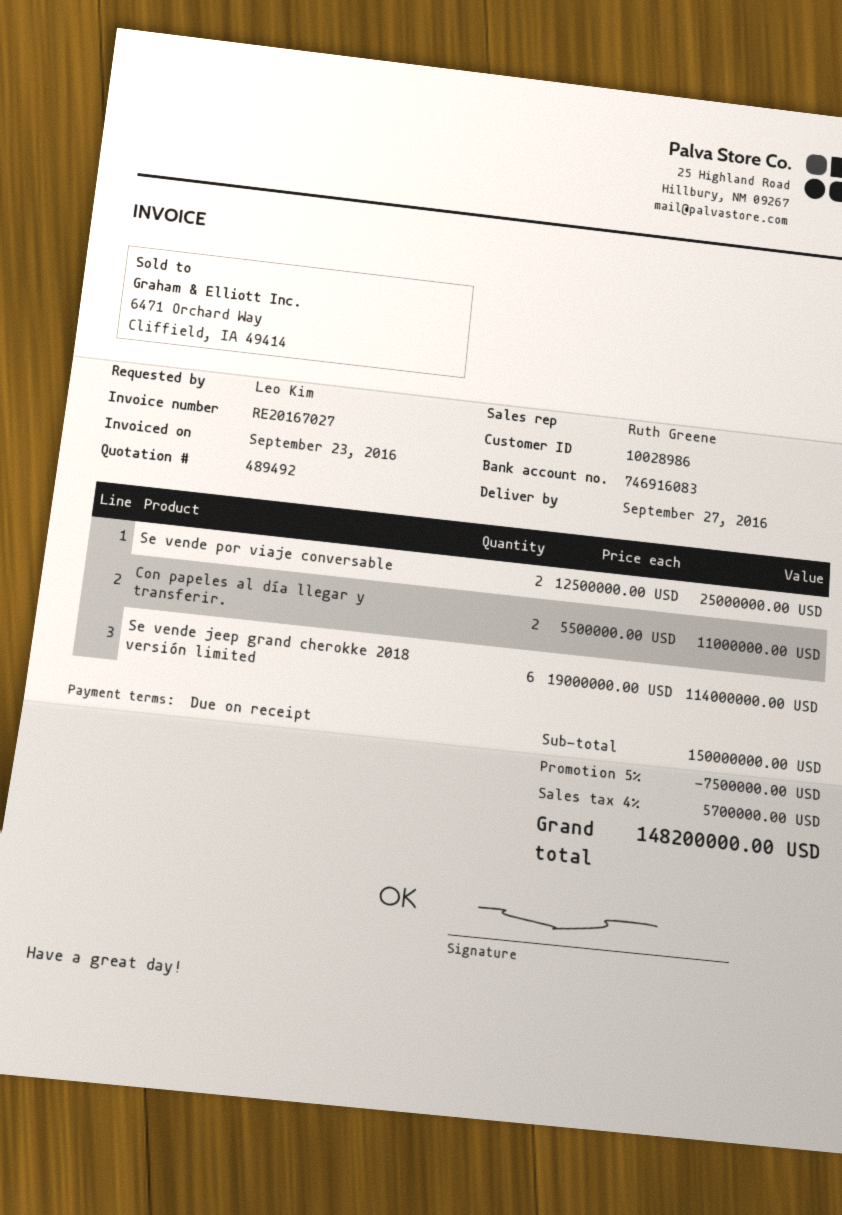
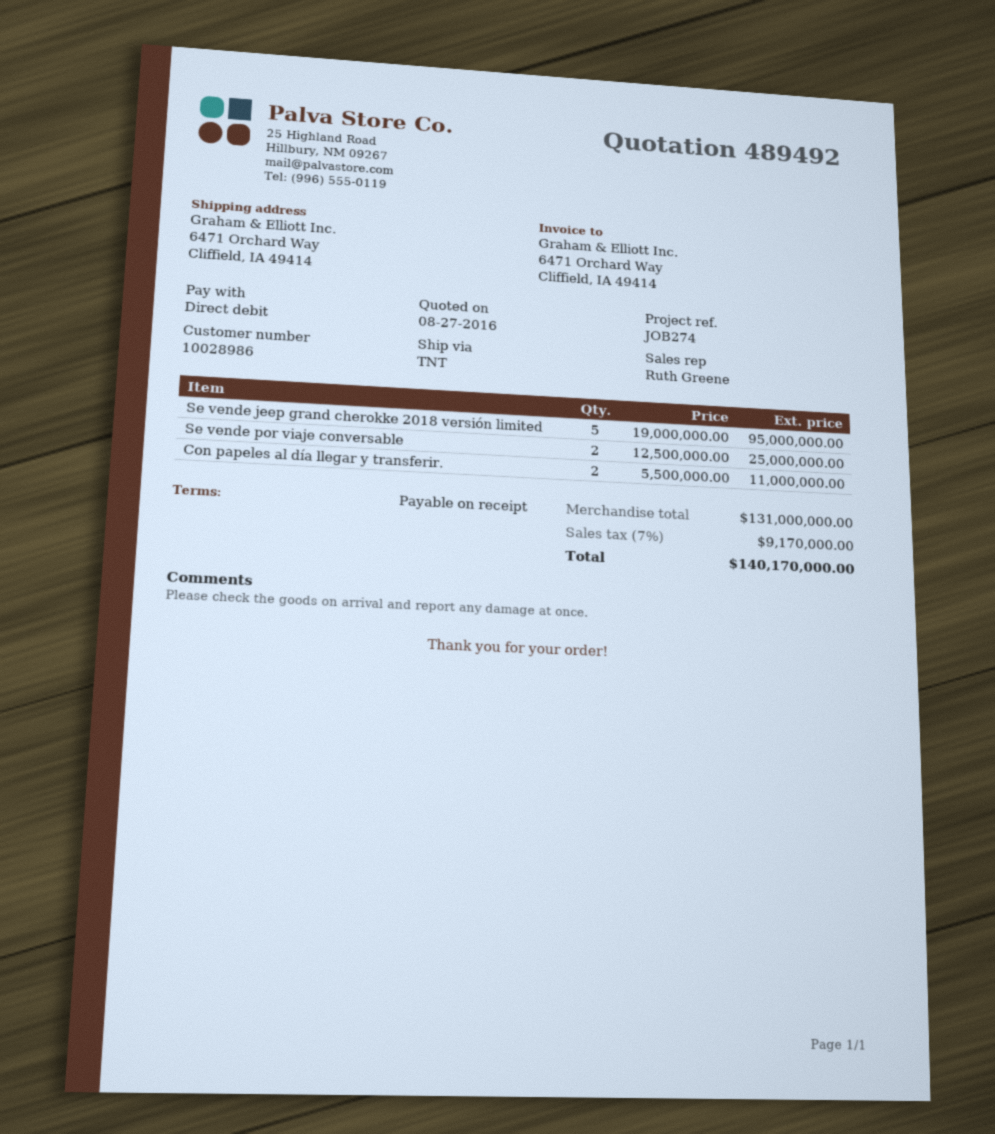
Se vende jeep grand cherokke 2018 versión limited: 6 x 19000000.00 = 114000000.00 -> 5 x 19000000.00 = 95000000.00
subtotal: 150000000.00 -> 131000000.00
discount: 5% = 7500000.00 -> none
tax: 4% = 5700000.00 -> 7% = 9170000.00
total: 148200000.00 -> 140170000.00

